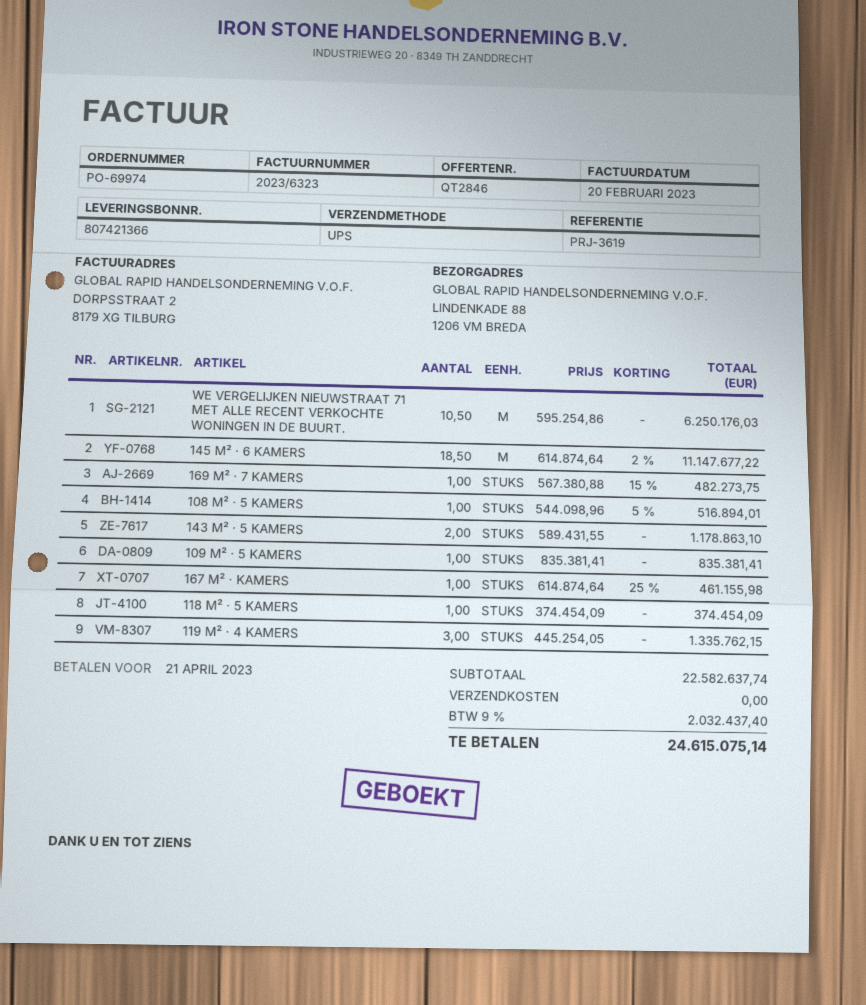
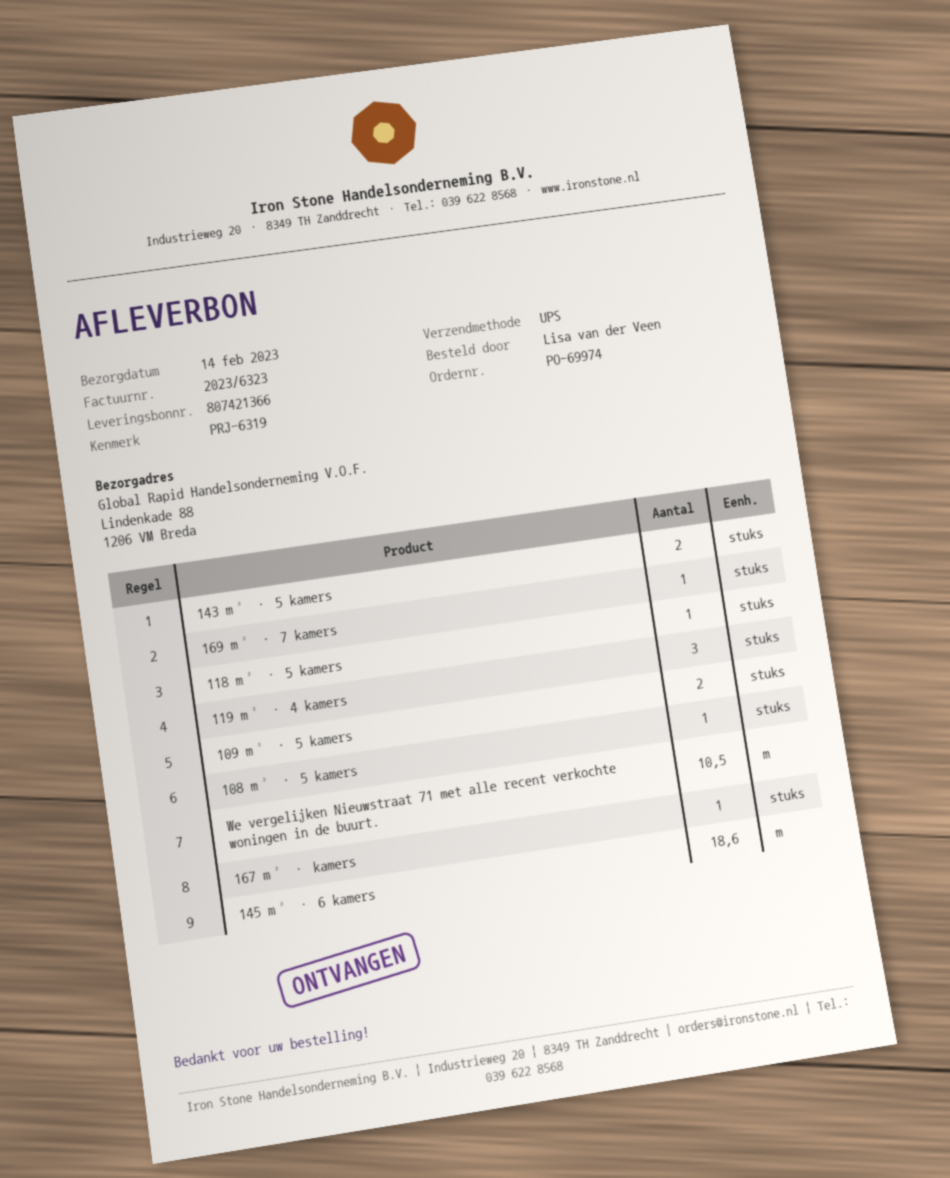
reference: PRJ-3619 -> PRJ-6319
145 M² · 6 KAMERS: 18.5 -> 18.6
109 M² · 5 KAMERS: 1 -> 2

